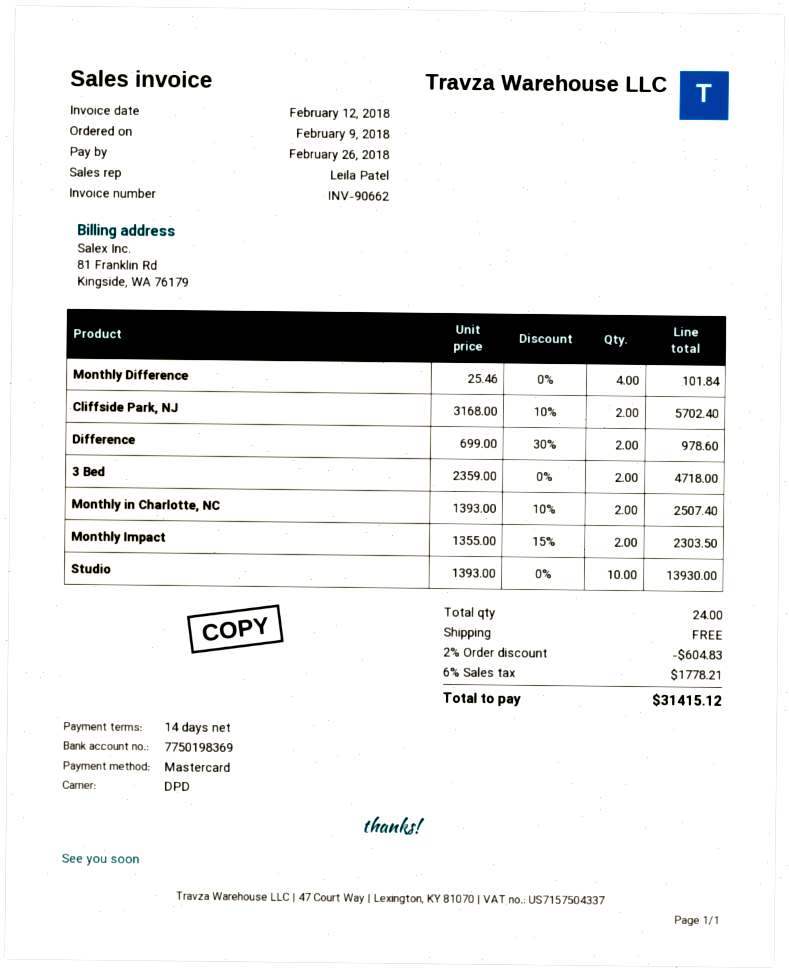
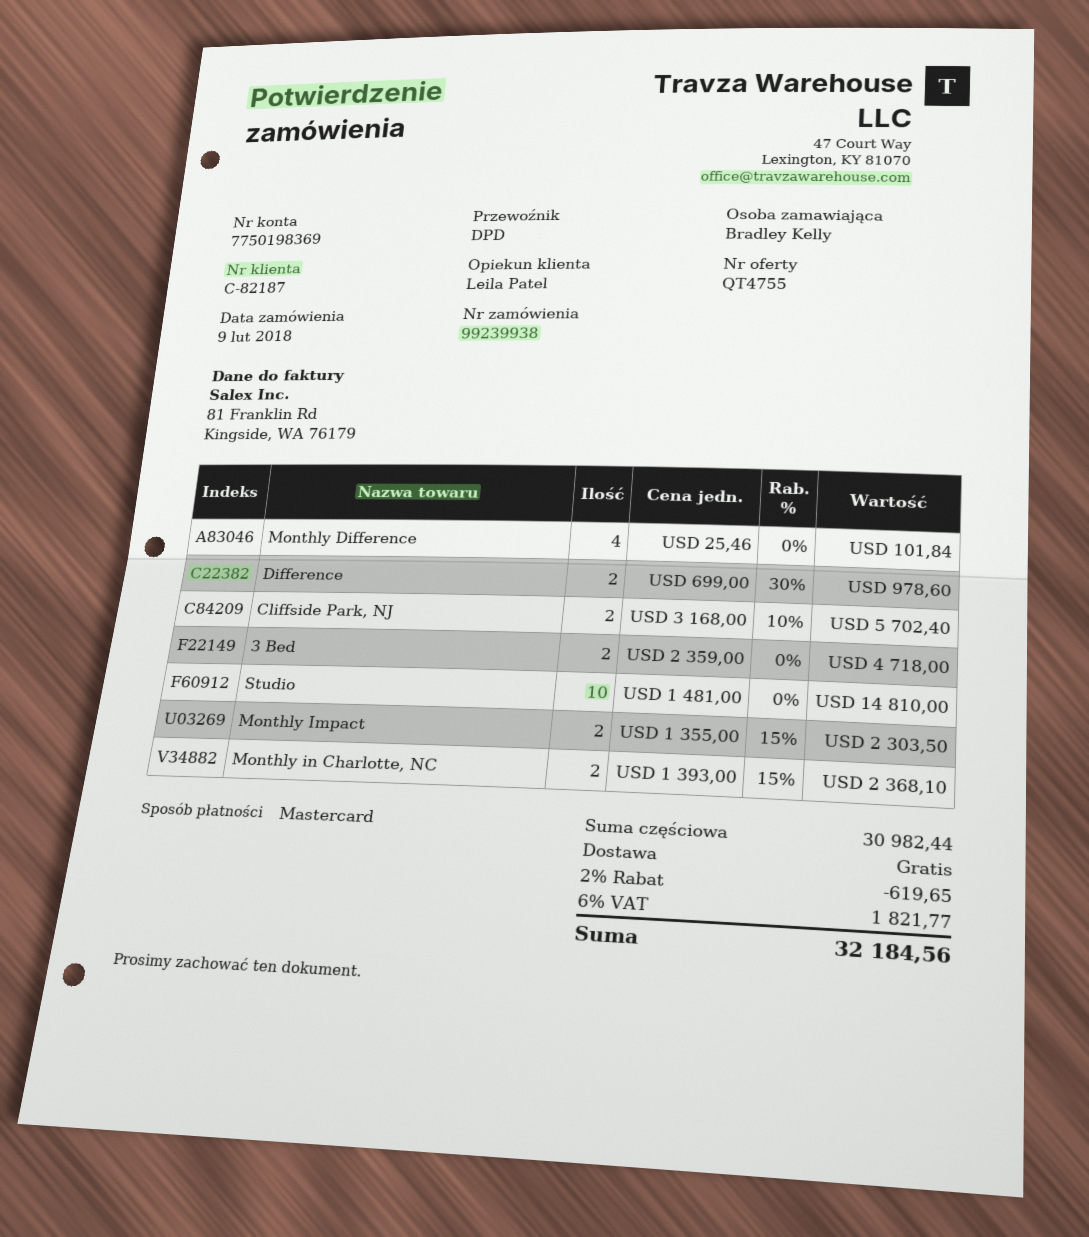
Monthly in Charlotte, NC: 2 x 1393.00 - 10% = 2507.40 -> 2 x 1393.00 - 15% = 2368.10
Studio: 10 x 1393.00 = 13930.00 -> 10 x 1481.00 = 14810.00
discount: 2% = 604.83 -> 2% = 619.65
tax: 6% = 1778.21 -> 6% = 1821.77
total: 31415.12 -> 32184.56

